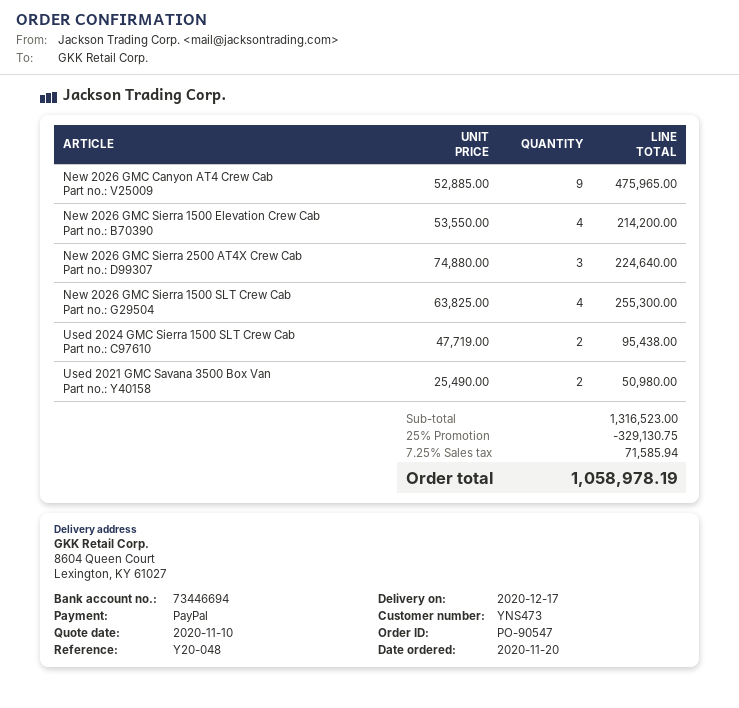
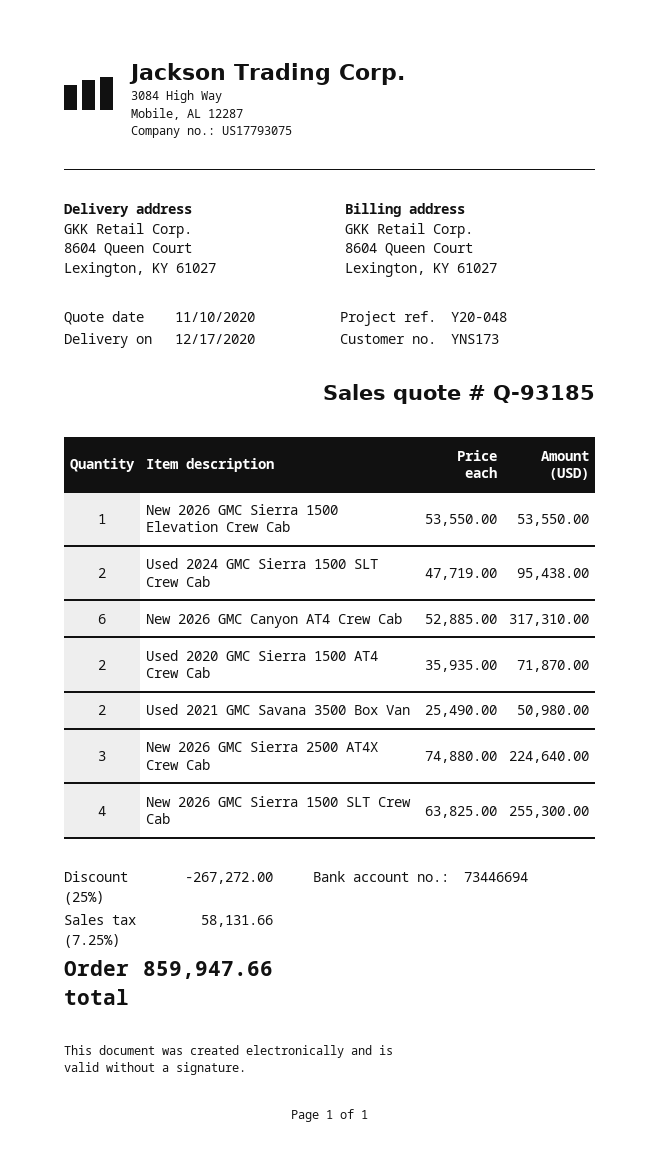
customer number: YNS473 -> YNS173
New 2026 GMC Canyon AT4 Crew Cab: 9 x 52885.00 = 475965.00 -> 6 x 52885.00 = 317310.00
New 2026 GMC Sierra 1500 Elevation Crew Cab: 4 x 53550.00 = 214200.00 -> 1 x 53550.00 = 53550.00
Used 2020 GMC Sierra 1500 AT4 Crew Cab: none -> 2 x 35935.00 = 71870.00
discount: 25% = 329130.75 -> 25% = 267272.00
tax: 7.25% = 71585.94 -> 7.25% = 58131.66
total: 1058978.19 -> 859947.66

